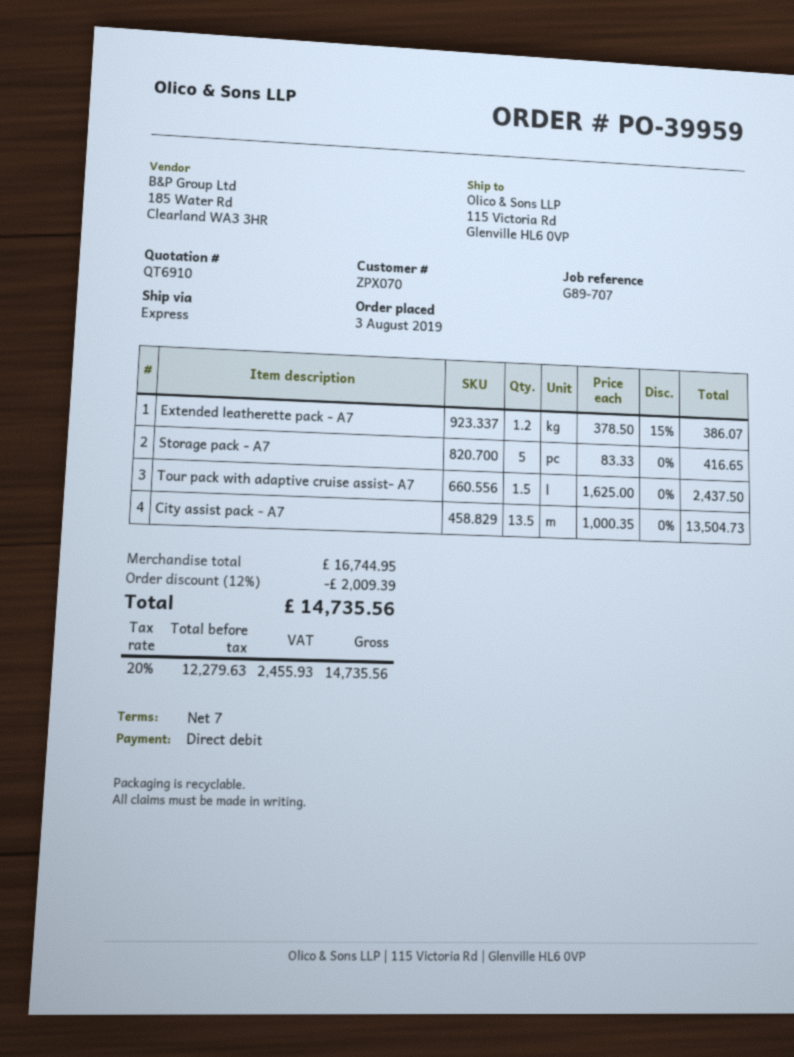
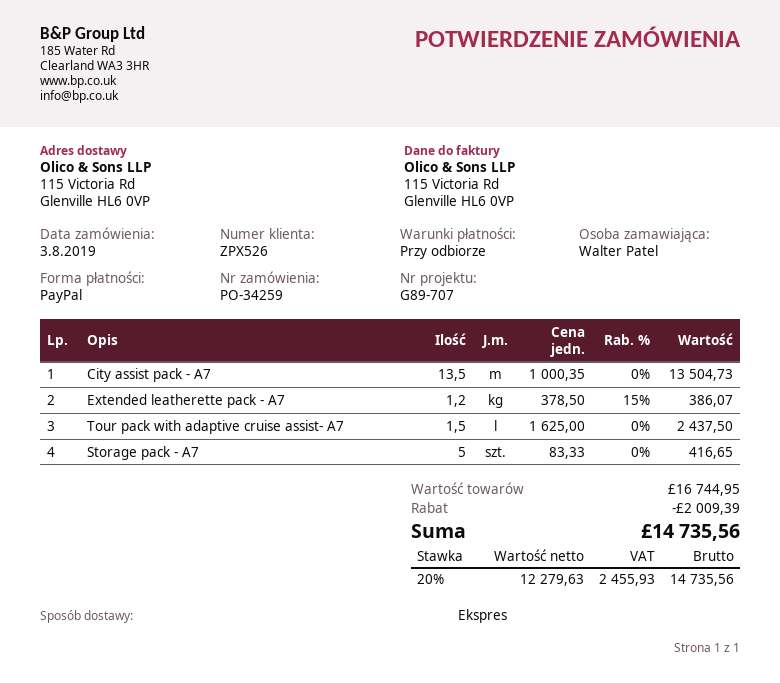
order number: PO-39959 -> PO-34259
payment terms: 7 days -> on receipt
customer number: ZPX070 -> ZPX526
payment method: direct debit -> PayPal

